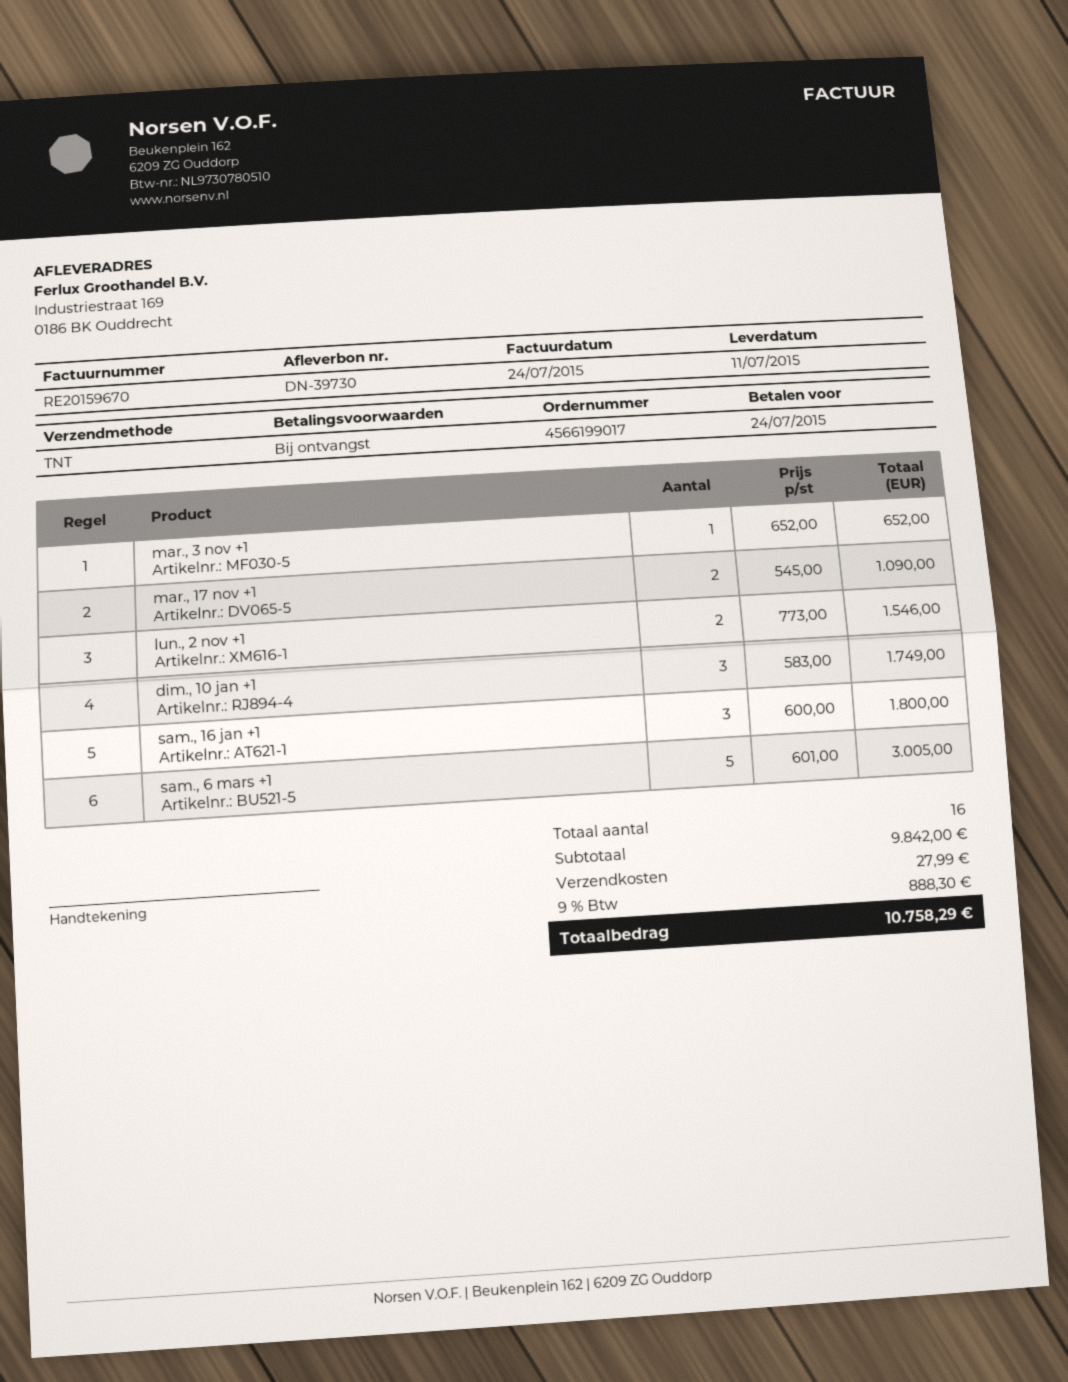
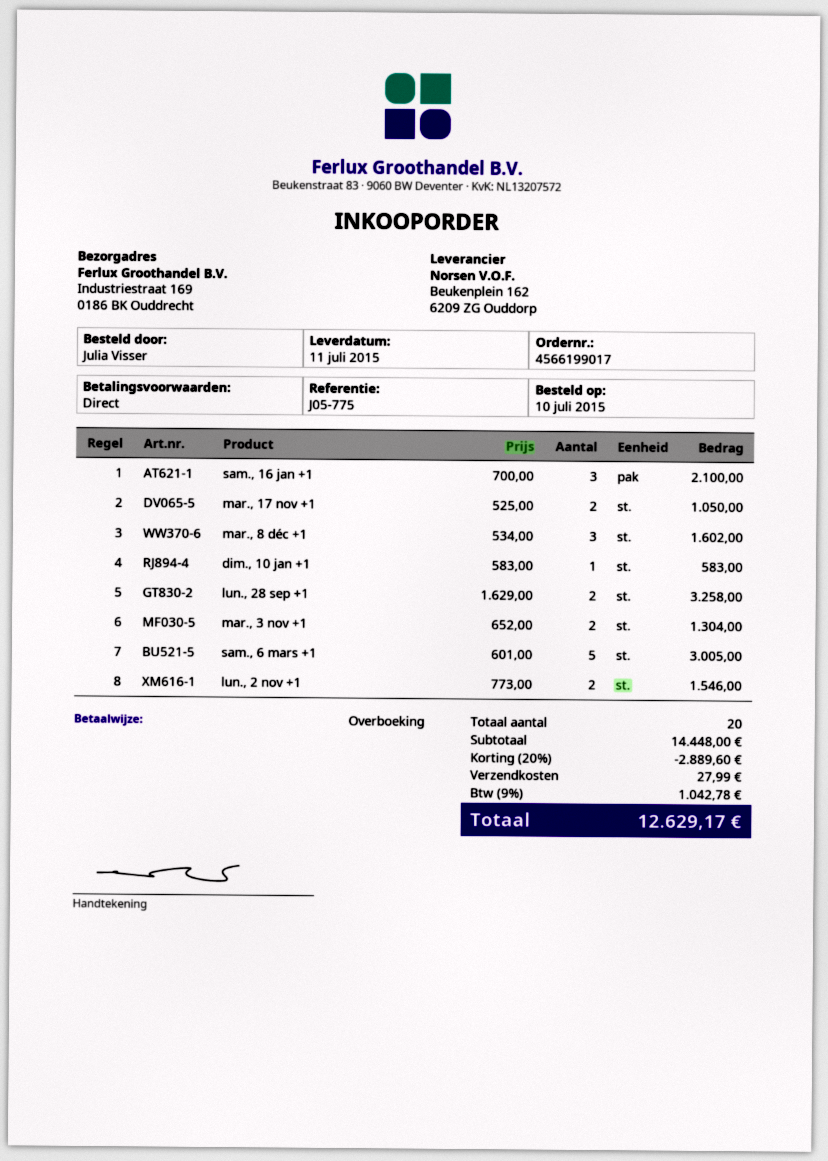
mar., 3 nov +1: 1 x 652.00 = 652.00 -> 2 x 652.00 = 1304.00
mar., 17 nov +1: 2 x 545.00 = 1090.00 -> 2 x 525.00 = 1050.00
dim., 10 jan +1: 3 x 583.00 = 1749.00 -> 1 x 583.00 = 583.00
sam., 16 jan +1: 3 x 600.00 = 1800.00 -> 3 x 700.00 = 2100.00
mar., 8 déc +1: none -> 3 x 534.00 = 1602.00
lun., 28 sep +1: none -> 2 x 1629.00 = 3258.00
total quantity: 16 -> 20
subtotal: 9842.00 -> 14448.00
discount: none -> 20% = 2889.60
tax: 9% = 888.30 -> 9% = 1042.78
total: 10758.29 -> 12629.17

